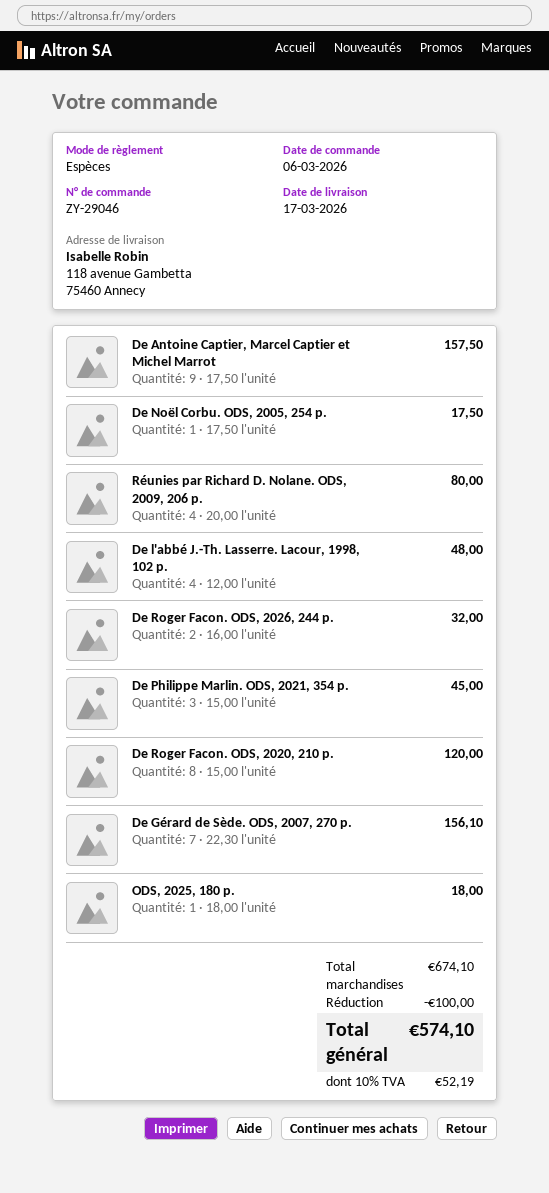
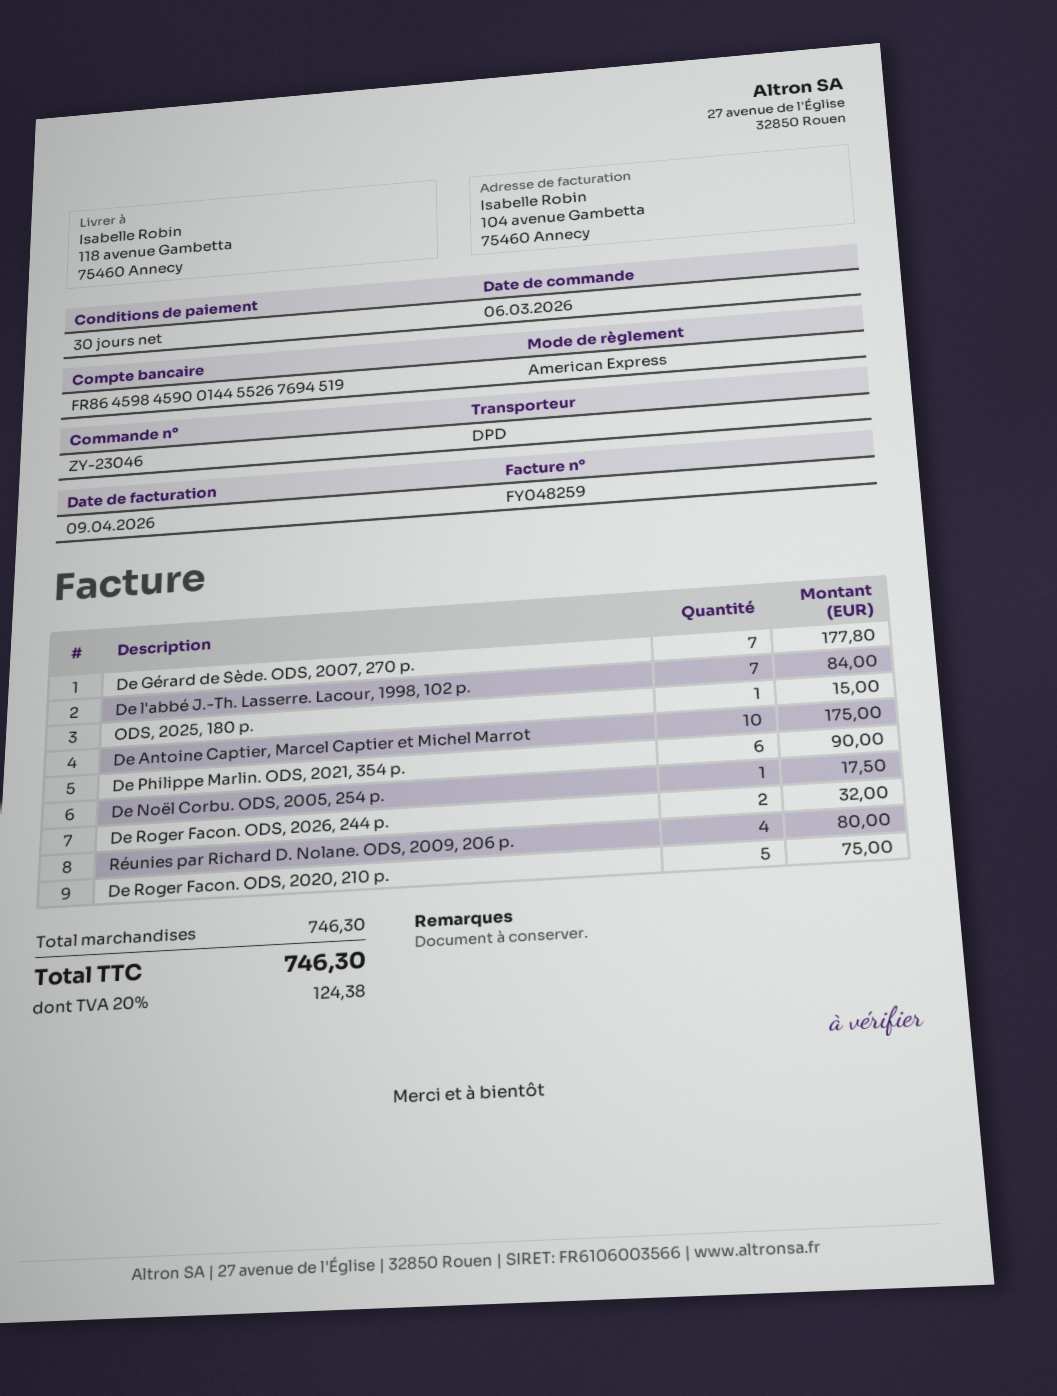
order number: ZY-29046 -> ZY-23046
payment method: cash -> American Express
De Antoine Captier, Marcel Captier et Michel Marrot: 9 for 157.50 -> 10 for 175.00
De l'abbé J.-Th. Lasserre. Lacour, 1998, 102 p.: 4 for 48.00 -> 7 for 84.00
De Philippe Marlin. ODS, 2021, 354 p.: 3 for 45.00 -> 6 for 90.00
De Roger Facon. ODS, 2020, 210 p.: 8 for 120.00 -> 5 for 75.00
De Gérard de Sède. ODS, 2007, 270 p.: 7 for 156.10 -> 7 for 177.80
ODS, 2025, 180 p.: 1 for 18.00 -> 1 for 15.00
subtotal: 674.10 -> 746.30
discount: 100.00 -> none
tax: 10% = 52.19 -> 20% = 124.38
total: 574.10 -> 746.30

